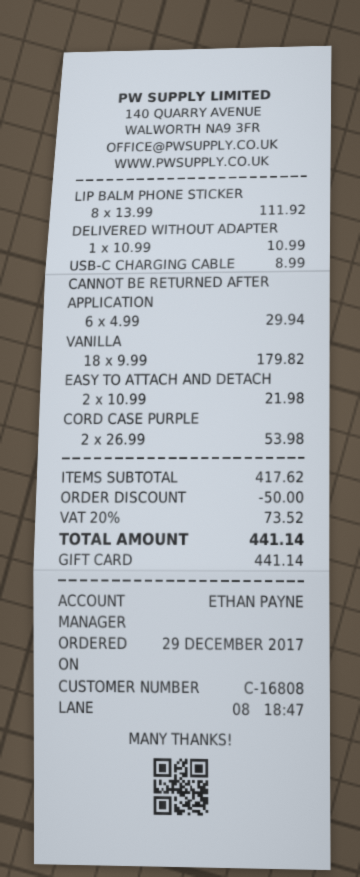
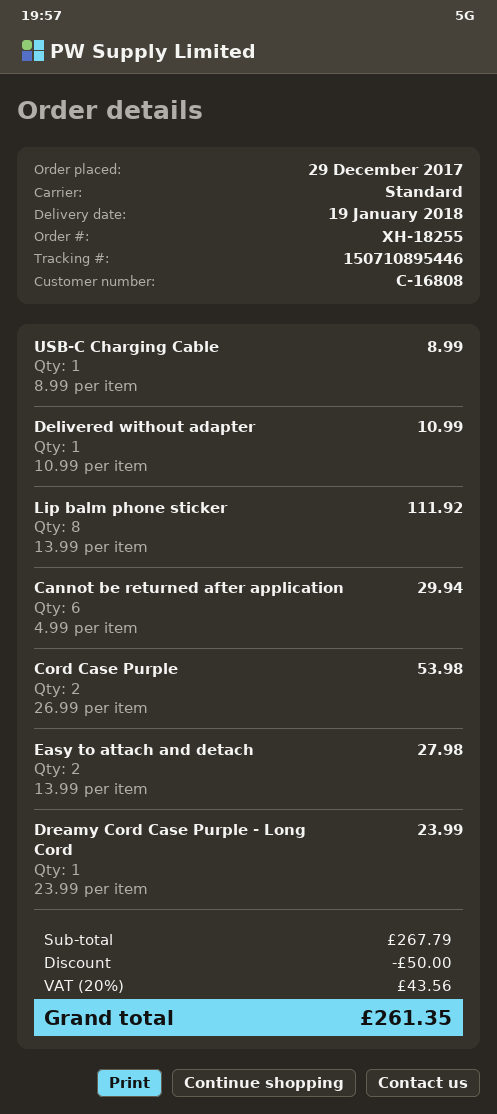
VANILLA: 18 x 9.99 = 179.82 -> none
EASY TO ATTACH AND DETACH: 2 x 10.99 = 21.98 -> 2 x 13.99 = 27.98
Dreamy Cord Case Purple - Long Cord: none -> 1 x 23.99 = 23.99
subtotal: 417.62 -> 267.79
tax: 20% = 73.52 -> 20% = 43.56
total: 441.14 -> 261.35

